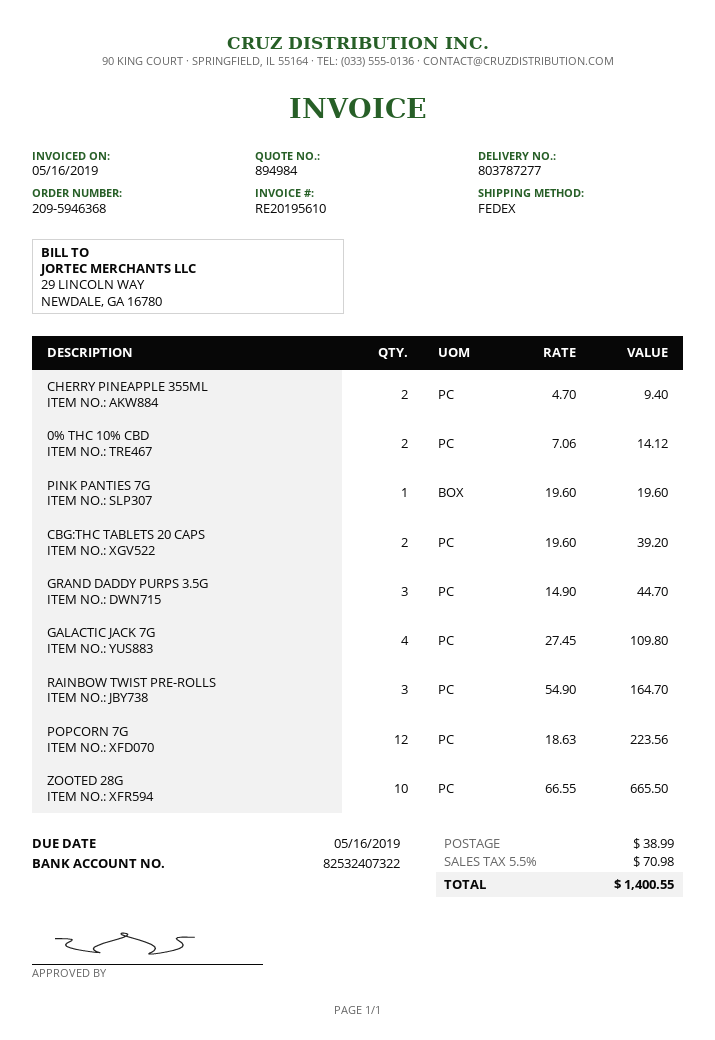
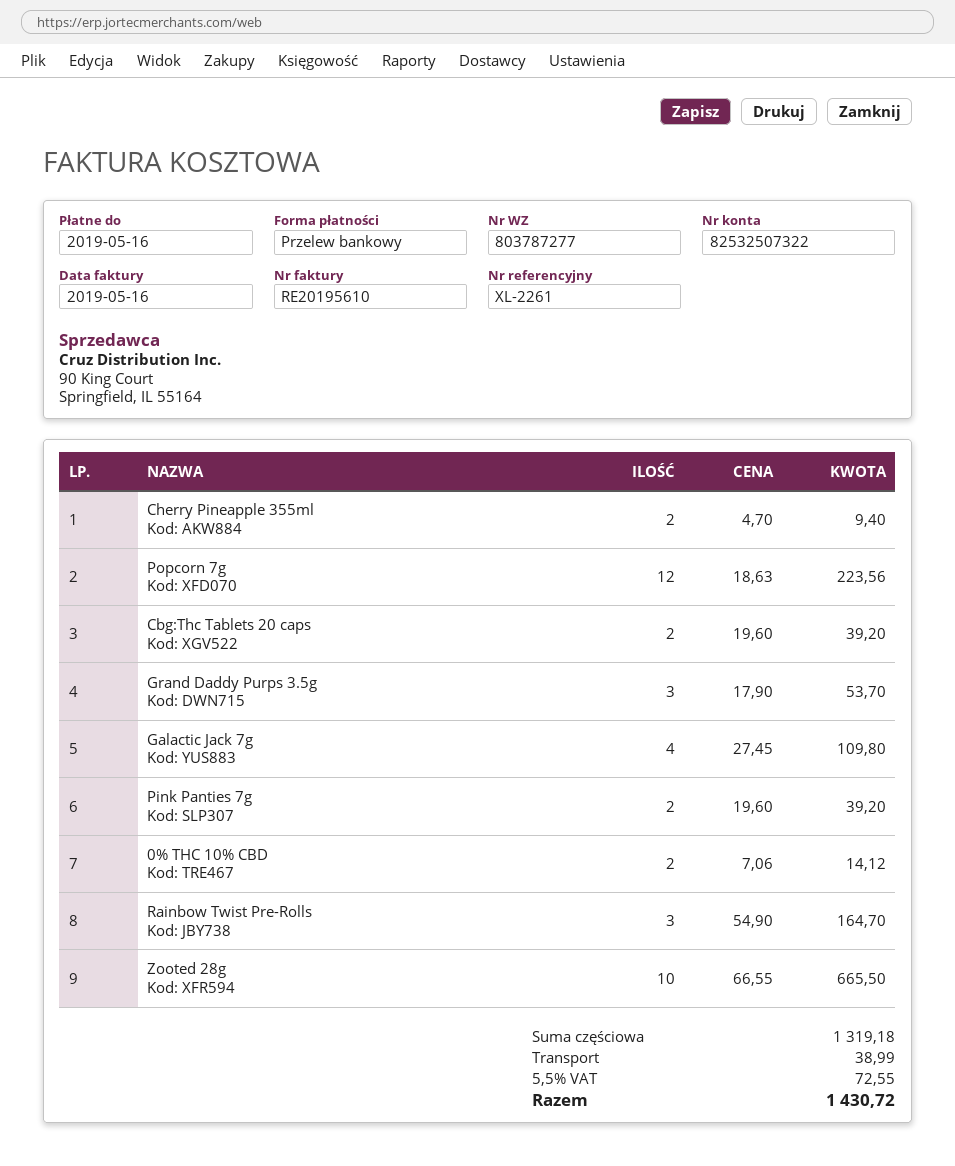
bank account: 82532407322 -> 82532507322
PINK PANTIES 7G: 1 x 19.60 = 19.60 -> 2 x 19.60 = 39.20
GRAND DADDY PURPS 3.5G: 3 x 14.90 = 44.70 -> 3 x 17.90 = 53.70
tax: 5.5% = 70.98 -> 5.5% = 72.55
total: 1400.55 -> 1430.72

